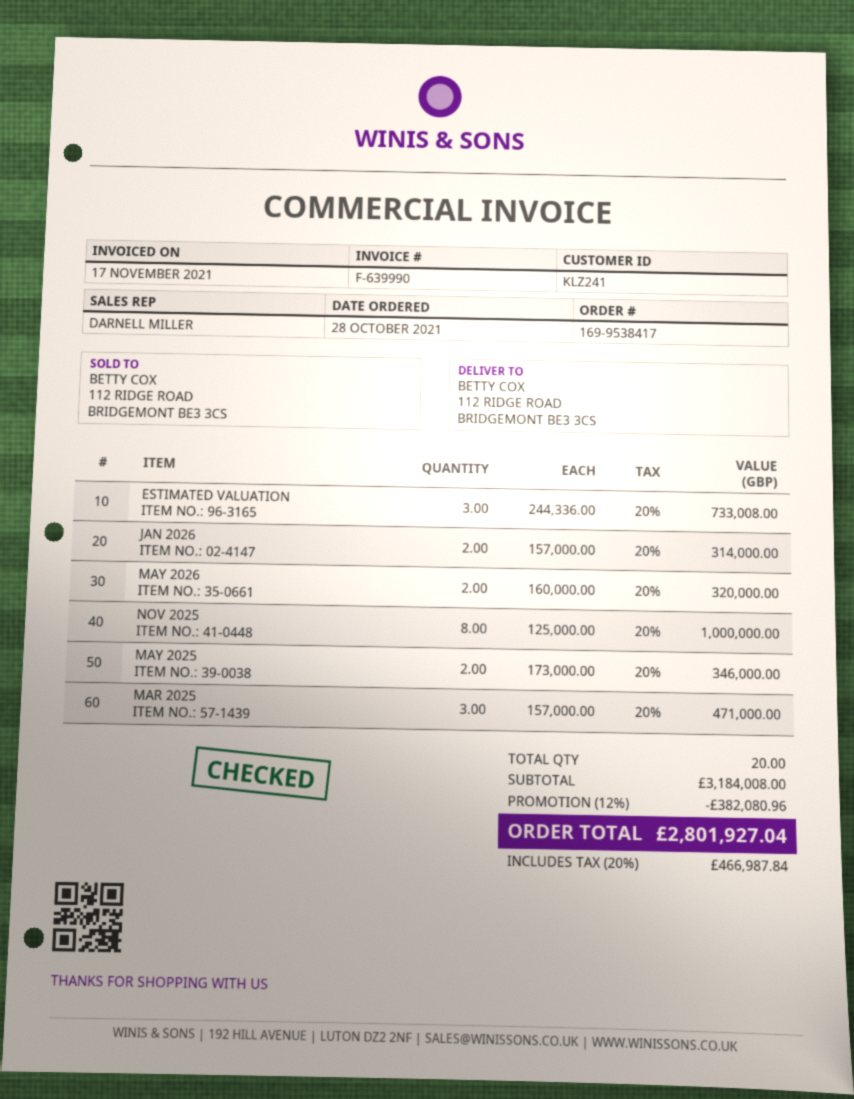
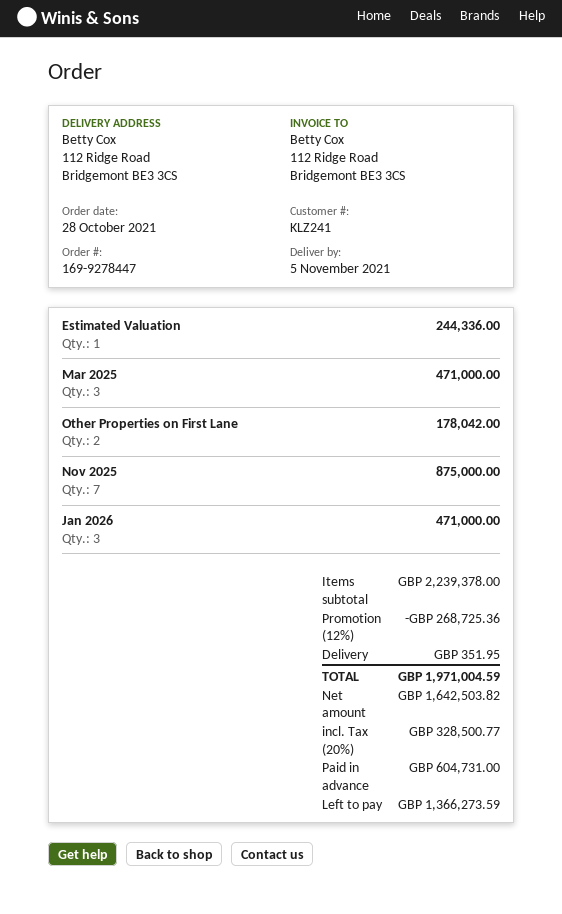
order number: 169-9538417 -> 169-9278447
ESTIMATED VALUATION: 3 for 733008.00 -> 1 for 244336.00
JAN 2026: 2 for 314000.00 -> 3 for 471000.00
MAY 2026: 2 for 320000.00 -> none
NOV 2025: 8 for 1000000.00 -> 7 for 875000.00
MAY 2025: 2 for 346000.00 -> none
Other Properties on First Lane: none -> 2 for 178042.00
subtotal: 3184008.00 -> 2239378.00
discount: 12% = 382080.96 -> 12% = 268725.36
shipping: none -> 351.95
tax: 20% = 466987.84 -> 20% = 328500.77
total: 2801927.04 -> 1971004.59

